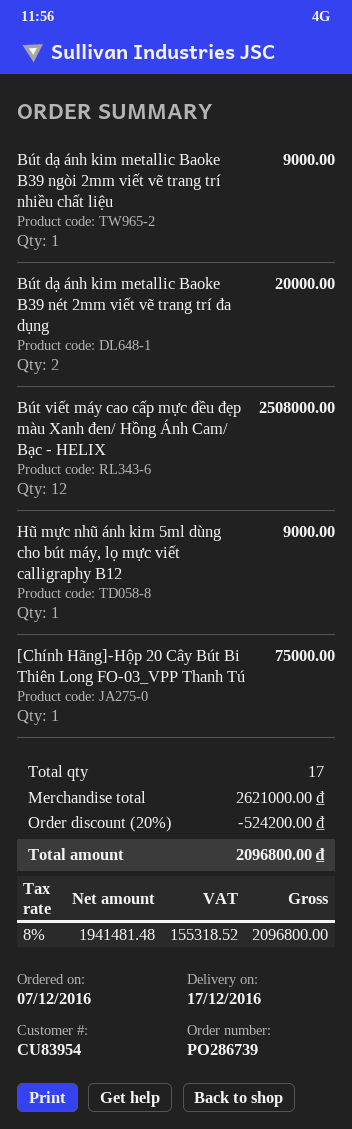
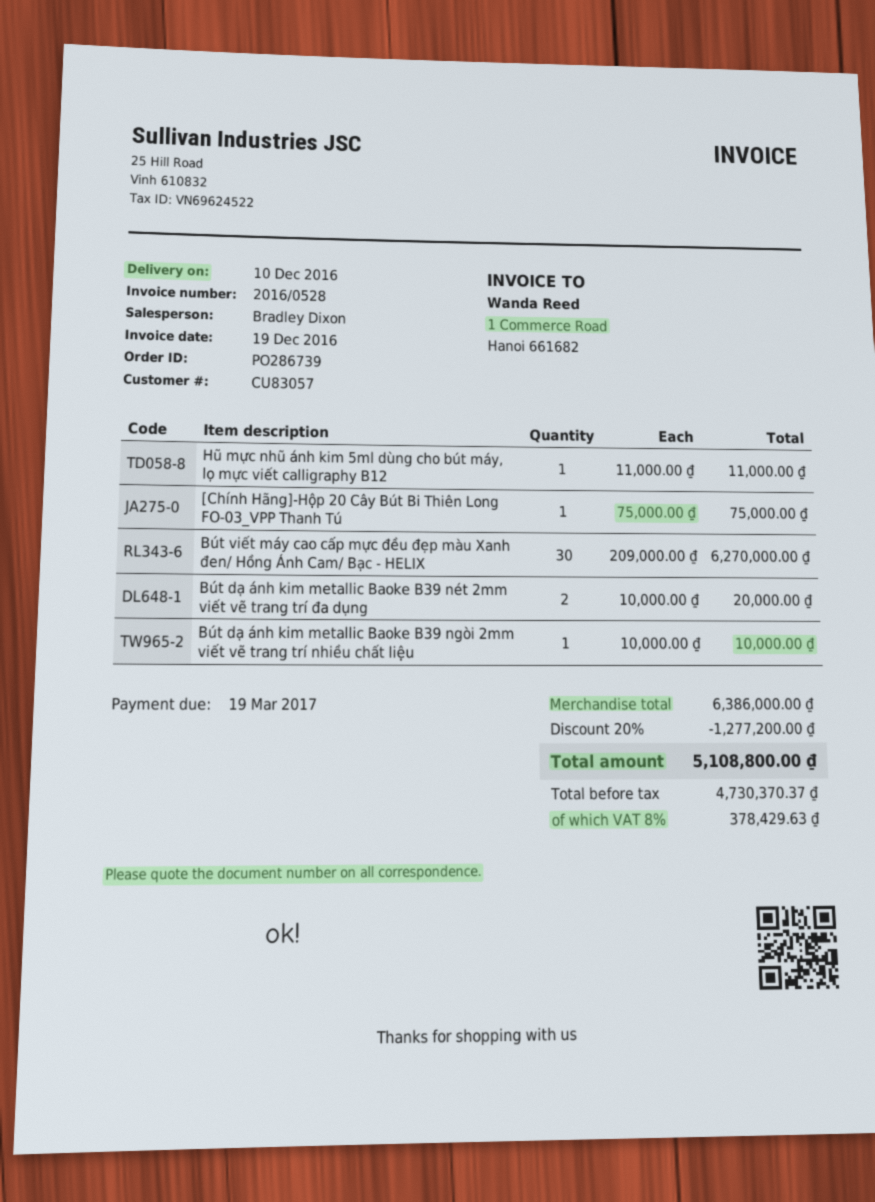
delivery date: 2016-12-17 -> 2016-12-10
customer number: CU83954 -> CU83057
Bút dạ ánh kim metallic Baoke B39 ngòi 2mm viết vẽ trang trí nhiều chất liệu: 1 for 9000.00 -> 1 for 10000.00
Bút viết máy cao cấp mực đều đẹp màu Xanh đen/ Hồng Ánh Cam/ Bạc - HELIX: 12 for 2508000.00 -> 30 for 6270000.00
Hũ mực nhũ ánh kim 5ml dùng cho bút máy, lọ mực viết calligraphy B12: 1 for 9000.00 -> 1 for 11000.00
subtotal: 2621000.00 -> 6386000.00
discount: 20% = 524200.00 -> 20% = 1277200.00
net: 1941481.48 -> 4730370.37
tax: 8% = 155318.52 -> 8% = 378429.63
total: 2096800.00 -> 5108800.00

